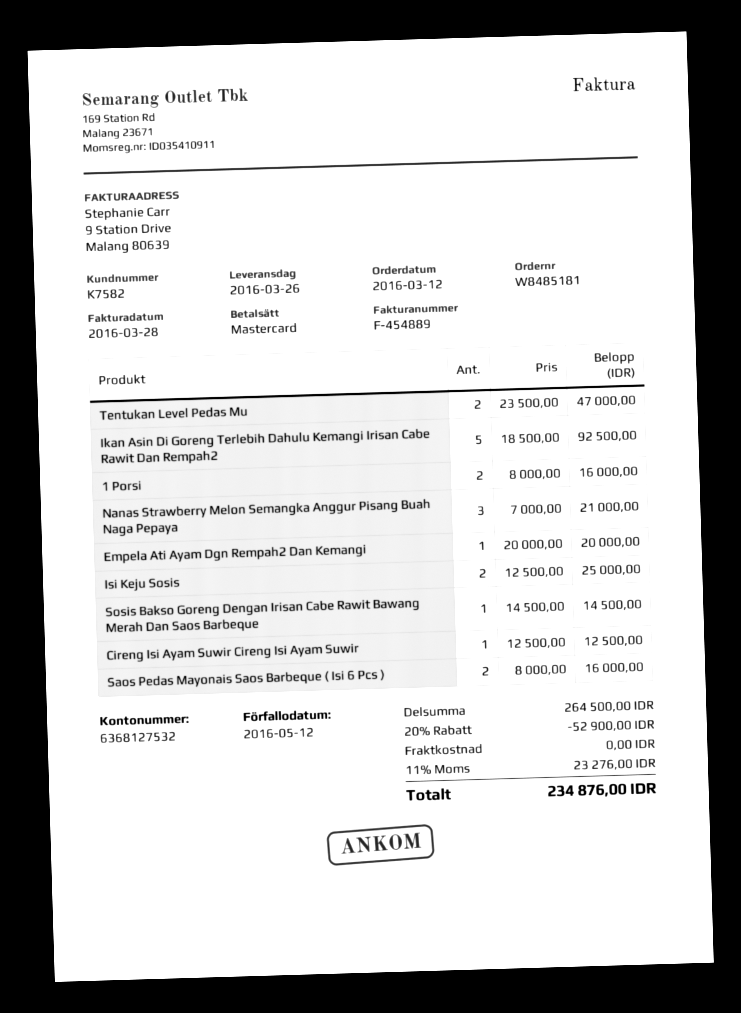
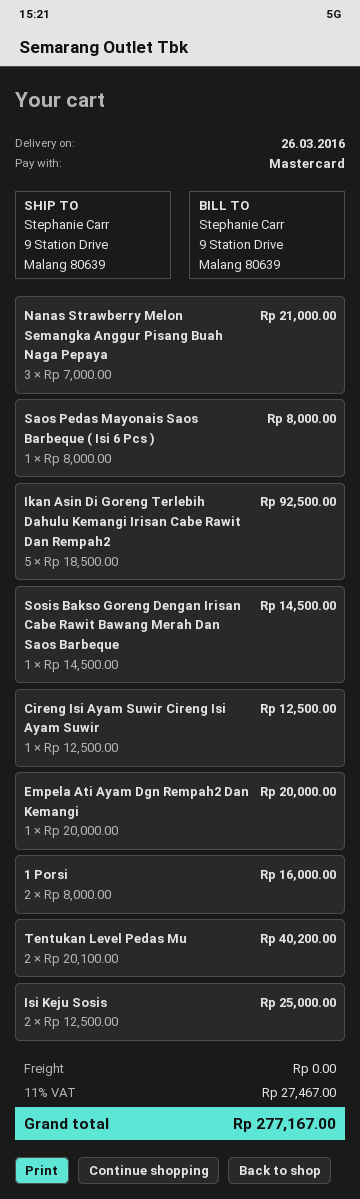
Tentukan Level Pedas Mu: 2 x 23500.00 = 47000.00 -> 2 x 20100.00 = 40200.00
Saos Pedas Mayonais Saos Barbeque ( Isi 6 Pcs ): 2 x 8000.00 = 16000.00 -> 1 x 8000.00 = 8000.00
discount: 20% = 52900.00 -> none
tax: 11% = 23276.00 -> 11% = 27467.00
total: 234876.00 -> 277167.00

